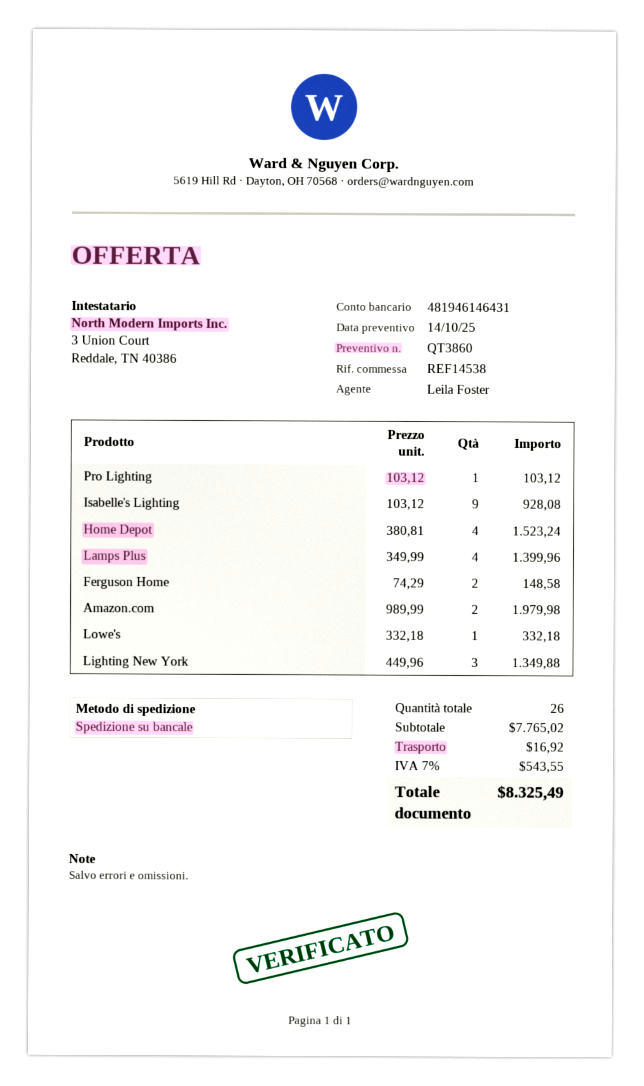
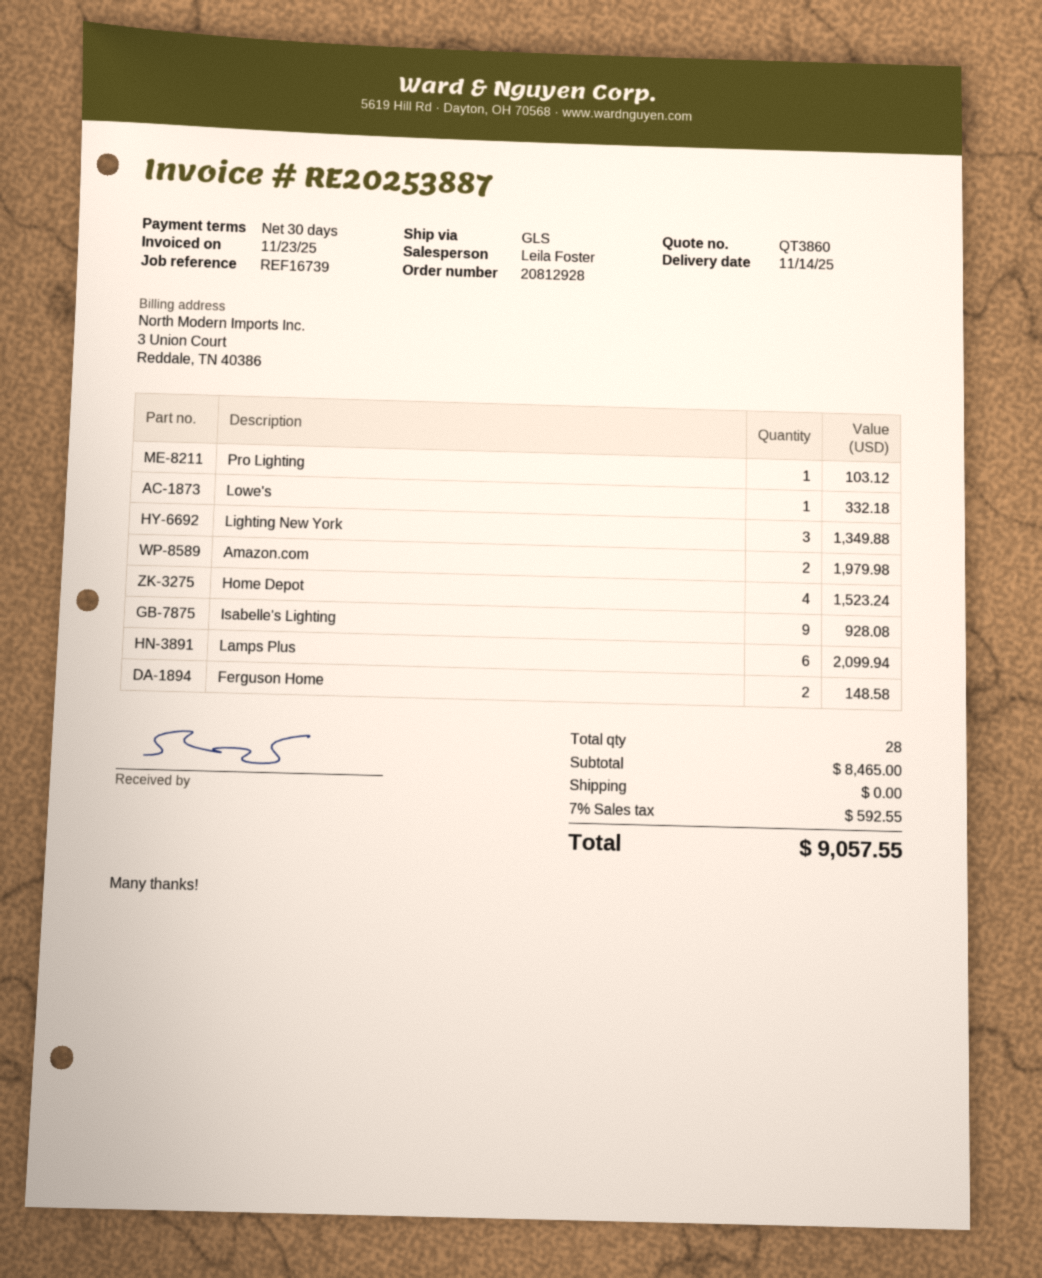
reference: REF14538 -> REF16739
shipping method: pallet freight -> GLS
Lamps Plus: 4 for 1399.96 -> 6 for 2099.94
total quantity: 26 -> 28
subtotal: 7765.02 -> 8465.00
shipping: 16.92 -> 0.00
tax: 7% = 543.55 -> 7% = 592.55
total: 8325.49 -> 9057.55

